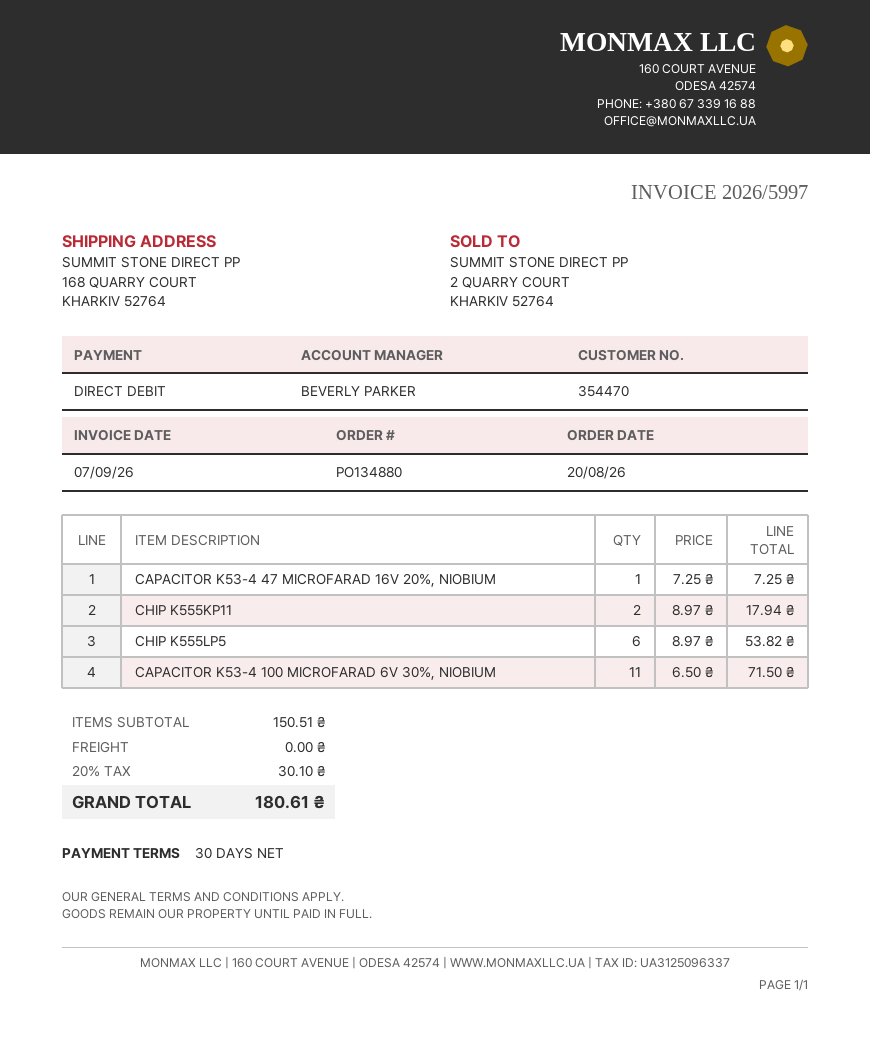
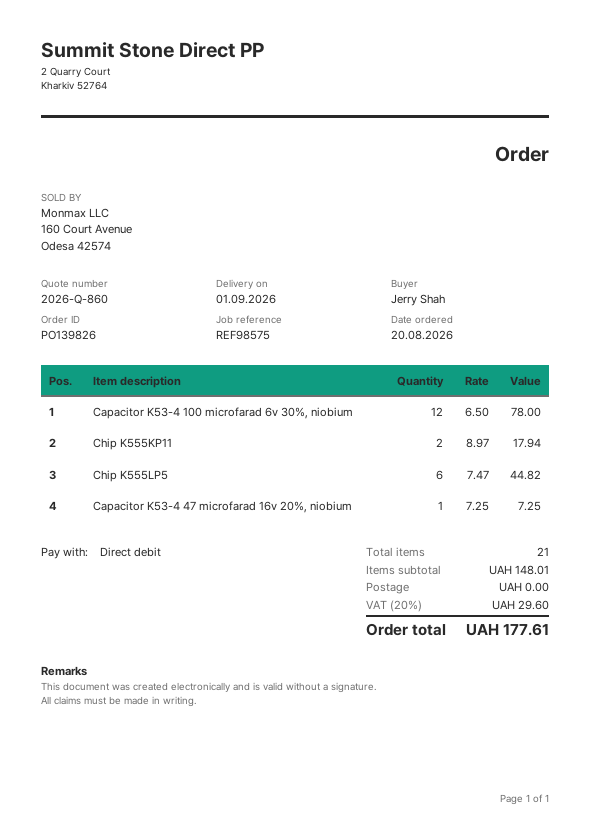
order number: PO134880 -> PO139826
CHIP K555LP5: 6 x 8.97 = 53.82 -> 6 x 7.47 = 44.82
CAPACITOR K53-4 100 MICROFARAD 6V 30%, NIOBIUM: 11 x 6.50 = 71.50 -> 12 x 6.50 = 78.00
subtotal: 150.51 -> 148.01
tax: 20% = 30.10 -> 20% = 29.60
total: 180.61 -> 177.61

